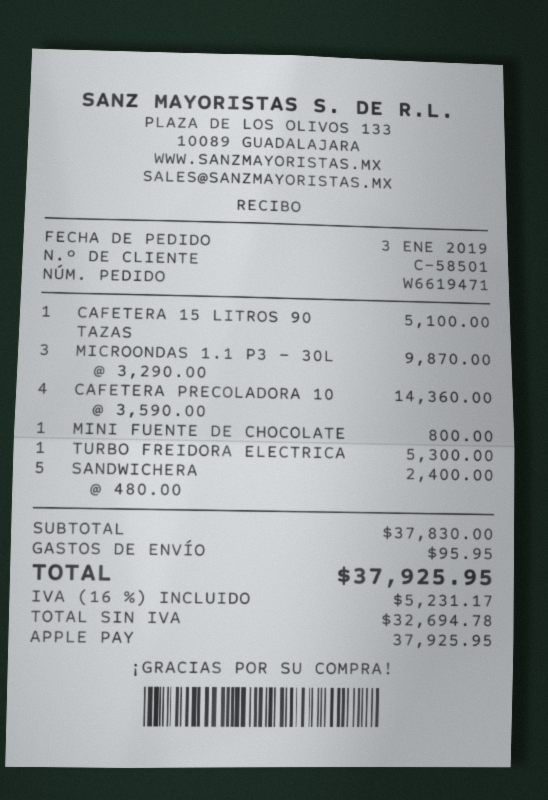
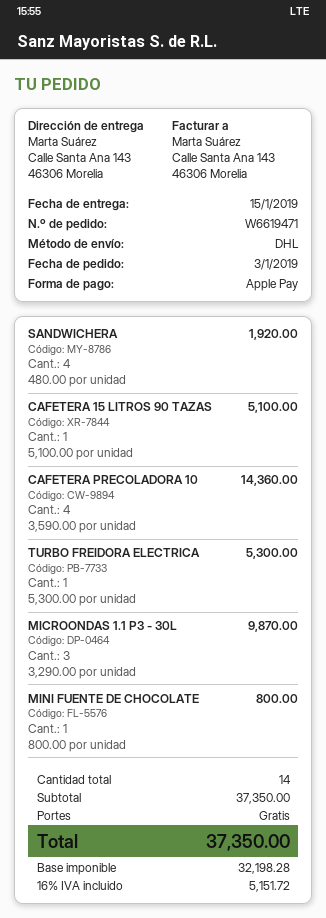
SANDWICHERA: 5 x 480.00 = 2400.00 -> 4 x 480.00 = 1920.00
subtotal: 37830.00 -> 37350.00
shipping: 95.95 -> 0.00
net: 32694.78 -> 32198.28
tax: 16% = 5231.17 -> 16% = 5151.72
total: 37925.95 -> 37350.00

